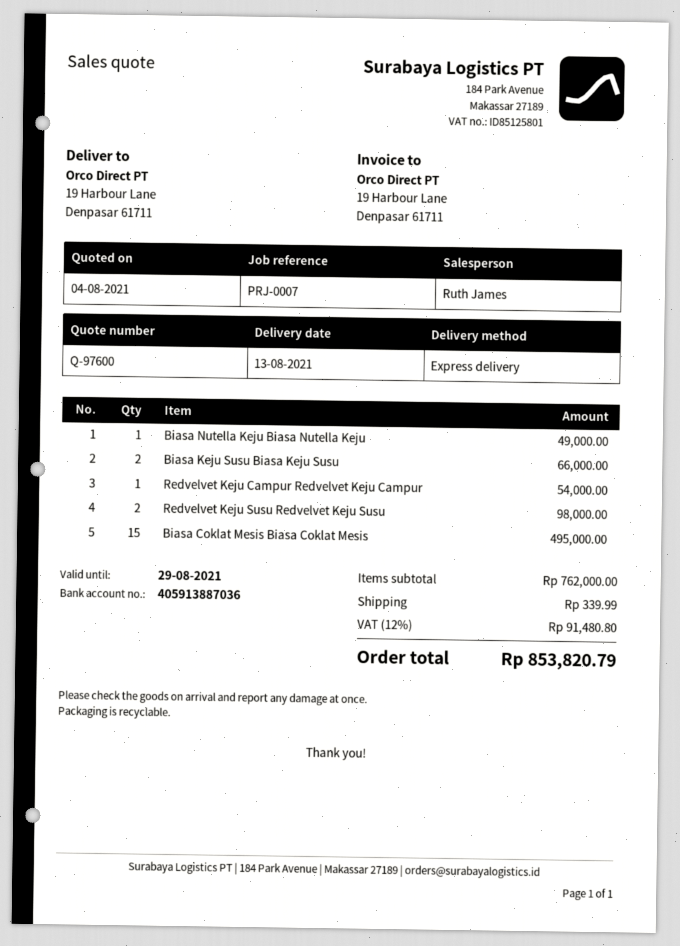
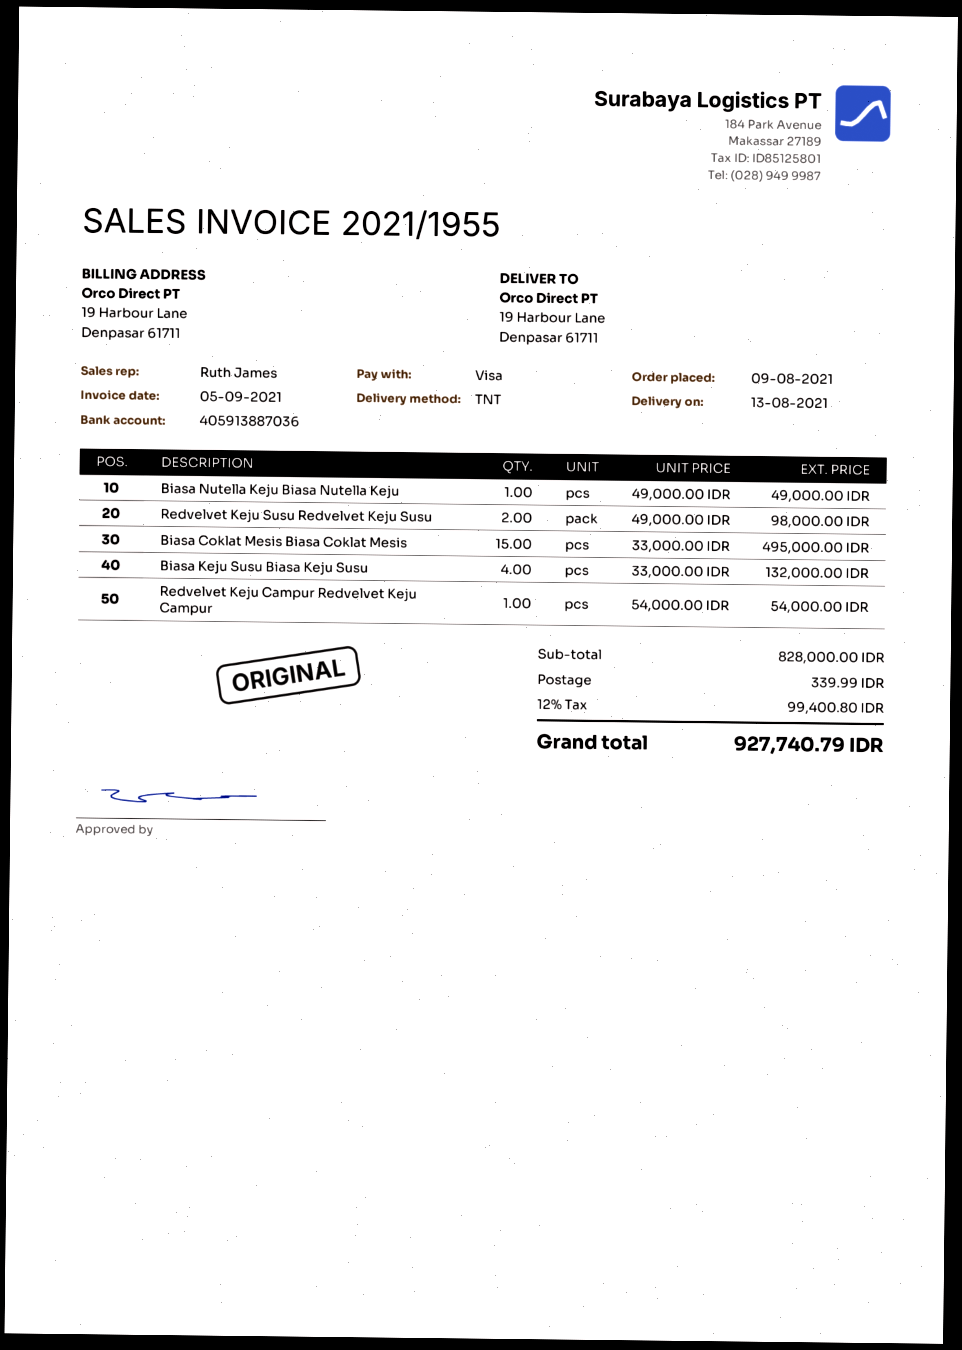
shipping method: express -> TNT
Biasa Keju Susu Biasa Keju Susu: 2 for 66000.00 -> 4 for 132000.00
subtotal: 762000.00 -> 828000.00
tax: 12% = 91480.80 -> 12% = 99400.80
total: 853820.79 -> 927740.79

